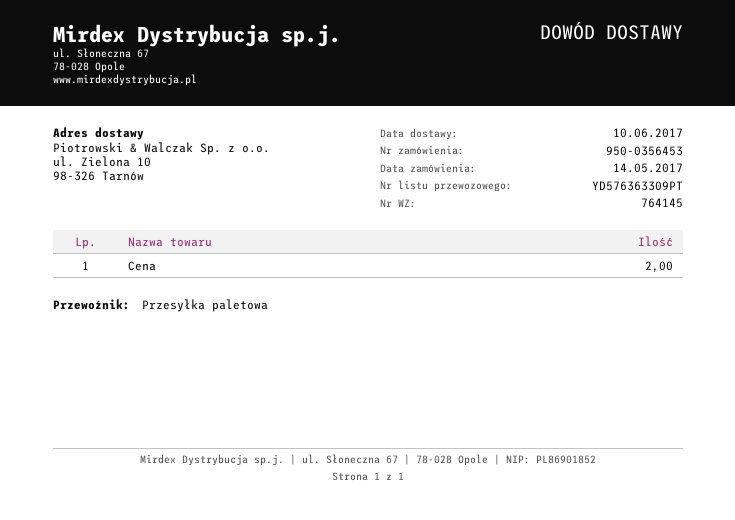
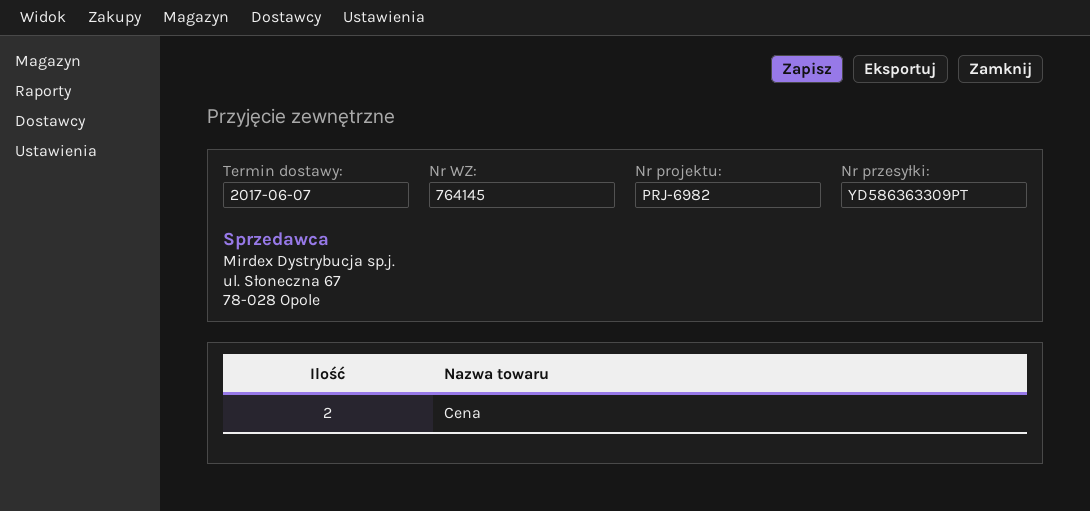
delivery date: 2017-06-10 -> 2017-06-07
tracking number: YD576363309PT -> YD586363309PT

